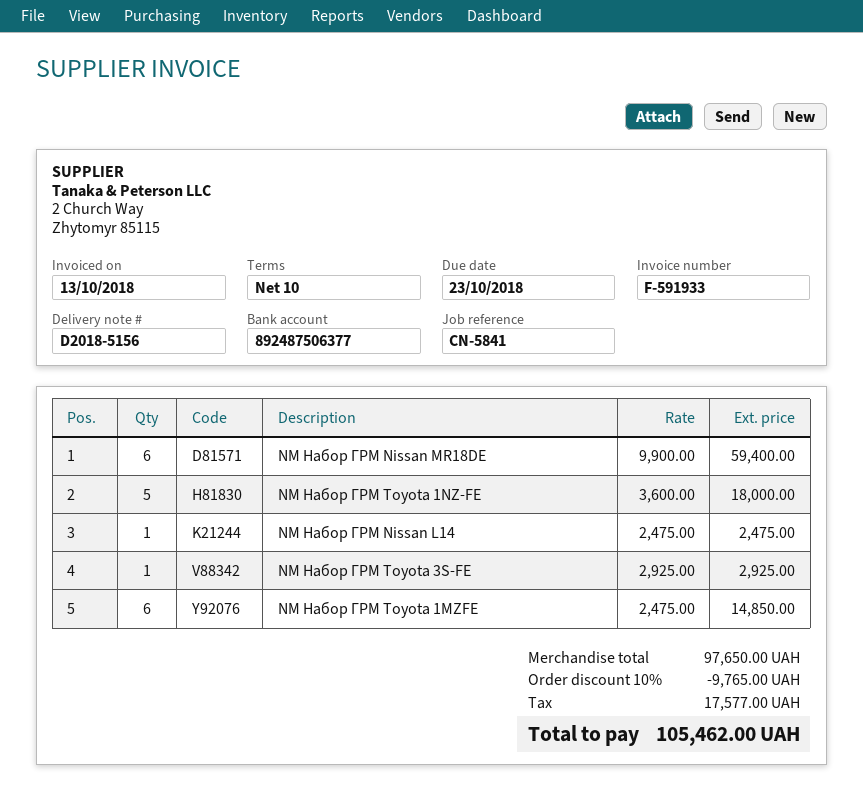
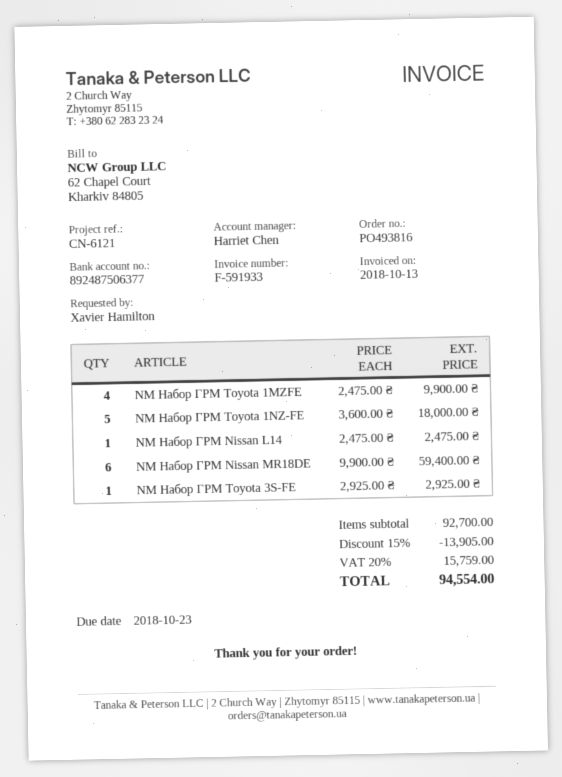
reference: CN-5841 -> CN-6121
NM Набор ГРМ Toyota 1MZFE: 6 x 2475.00 = 14850.00 -> 4 x 2475.00 = 9900.00
subtotal: 97650.00 -> 92700.00
discount: 10% = 9765.00 -> 15% = 13905.00
tax: 17577.00 -> 15759.00
total: 105462.00 -> 94554.00

